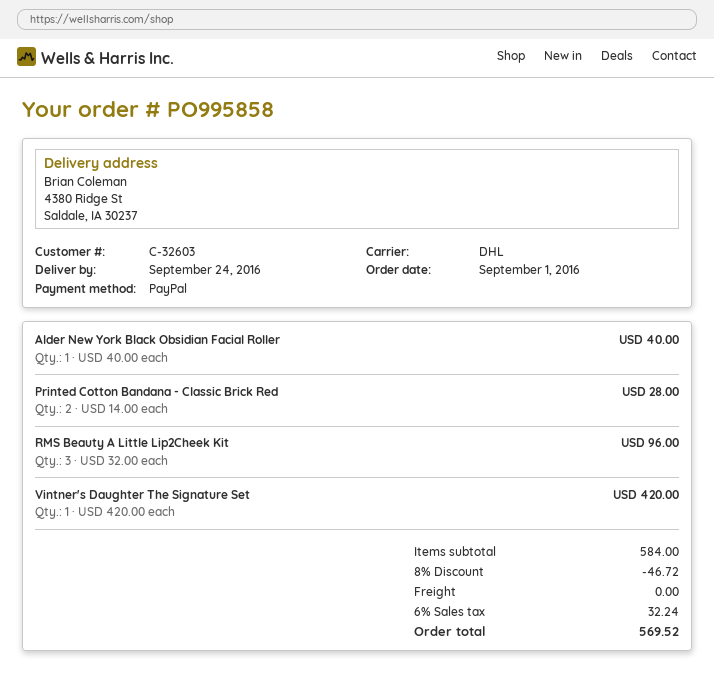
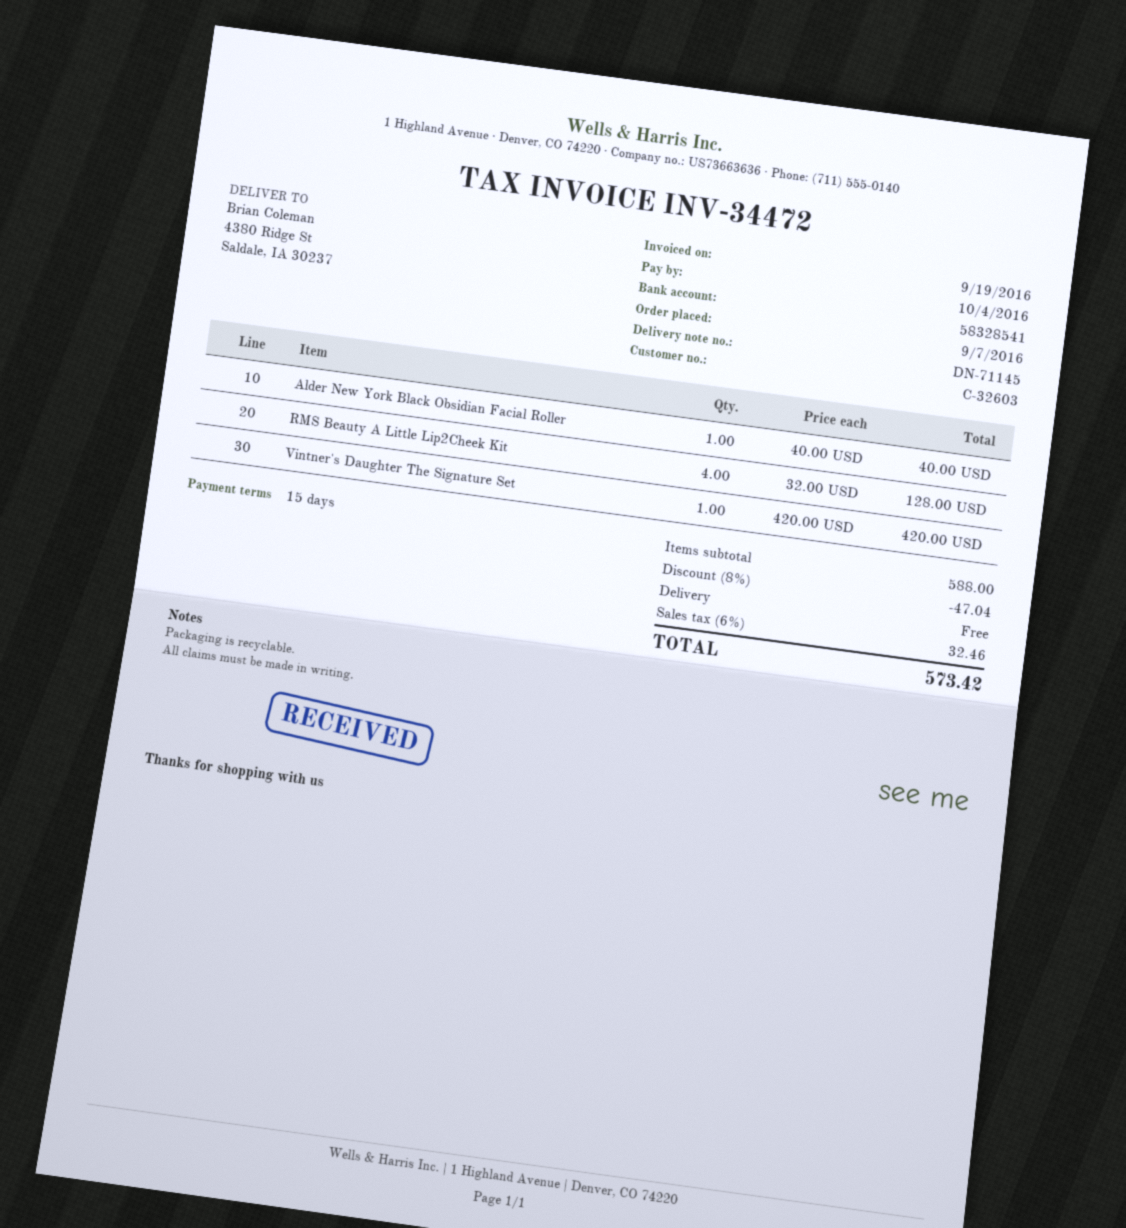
order date: 2016-09-01 -> 2016-09-07
Printed Cotton Bandana - Classic Brick Red: 2 x 14.00 = 28.00 -> none
RMS Beauty A Little Lip2Cheek Kit: 3 x 32.00 = 96.00 -> 4 x 32.00 = 128.00
subtotal: 584.00 -> 588.00
discount: 8% = 46.72 -> 8% = 47.04
tax: 6% = 32.24 -> 6% = 32.46
total: 569.52 -> 573.42

